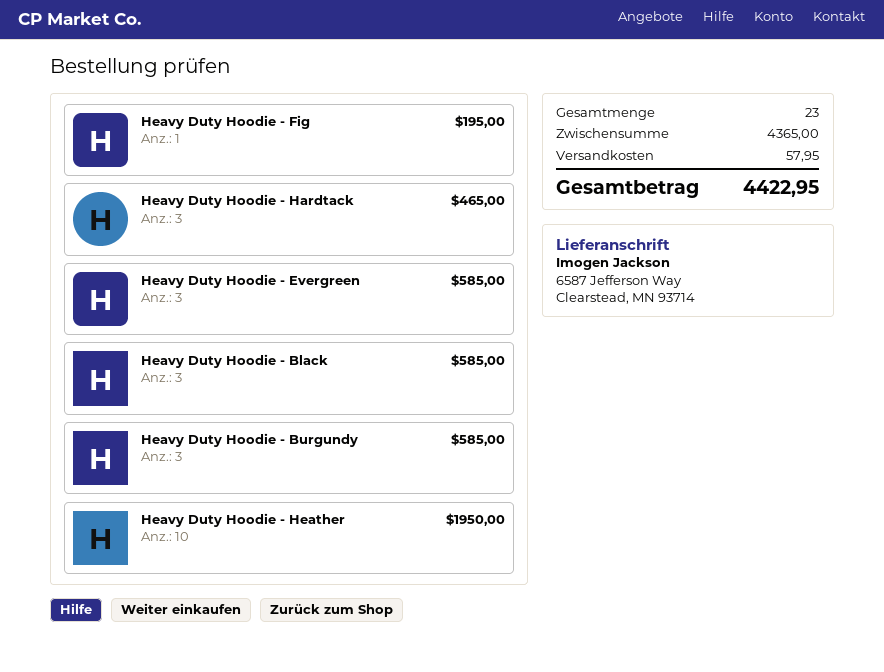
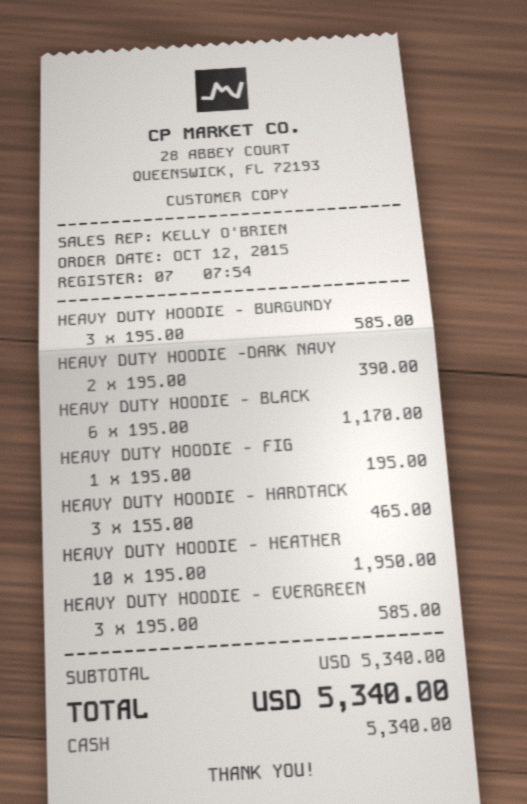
Heavy Duty Hoodie - Black: 3 for 585.00 -> 6 for 1170.00
HEAVY DUTY HOODIE -DARK NAVY: none -> 2 for 390.00
subtotal: 4365.00 -> 5340.00
shipping: 57.95 -> none
total: 4422.95 -> 5340.00

